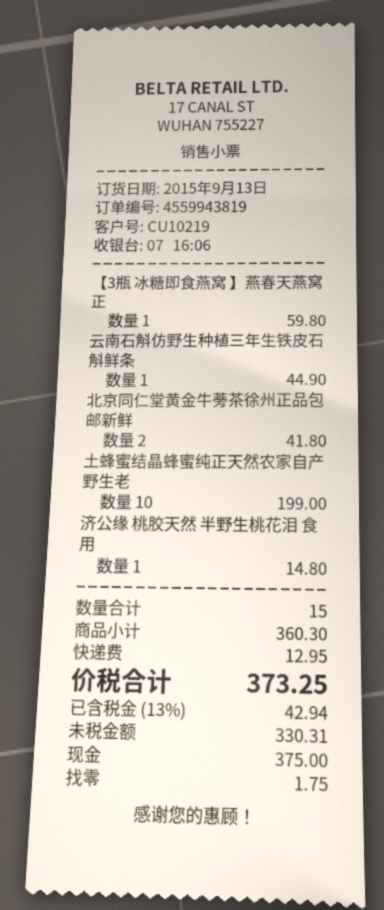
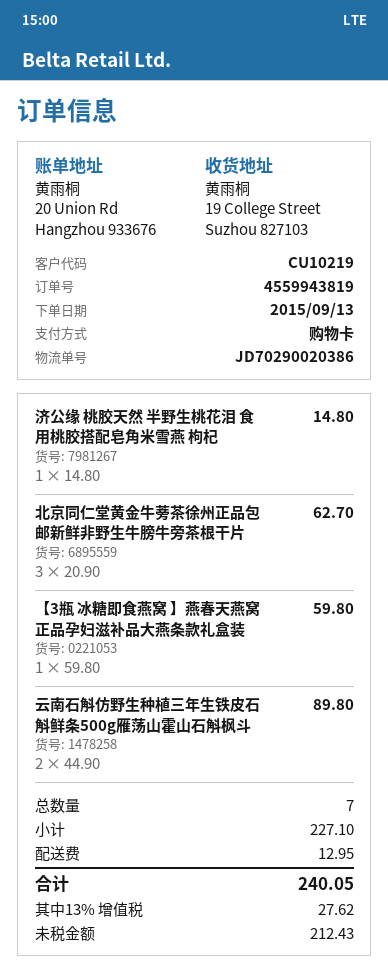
payment method: cash -> gift card
云南石斛仿野生种植三年生铁皮石斛鲜条: 1 for 44.90 -> 2 for 89.80
北京同仁堂黄金牛蒡茶徐州正品包邮新鲜: 2 for 41.80 -> 3 for 62.70
土蜂蜜结晶蜂蜜纯正天然农家自产野生老: 10 for 199.00 -> none
total quantity: 15 -> 7
subtotal: 360.30 -> 227.10
net: 330.31 -> 212.43
tax: 13% = 42.94 -> 13% = 27.62
total: 373.25 -> 240.05

